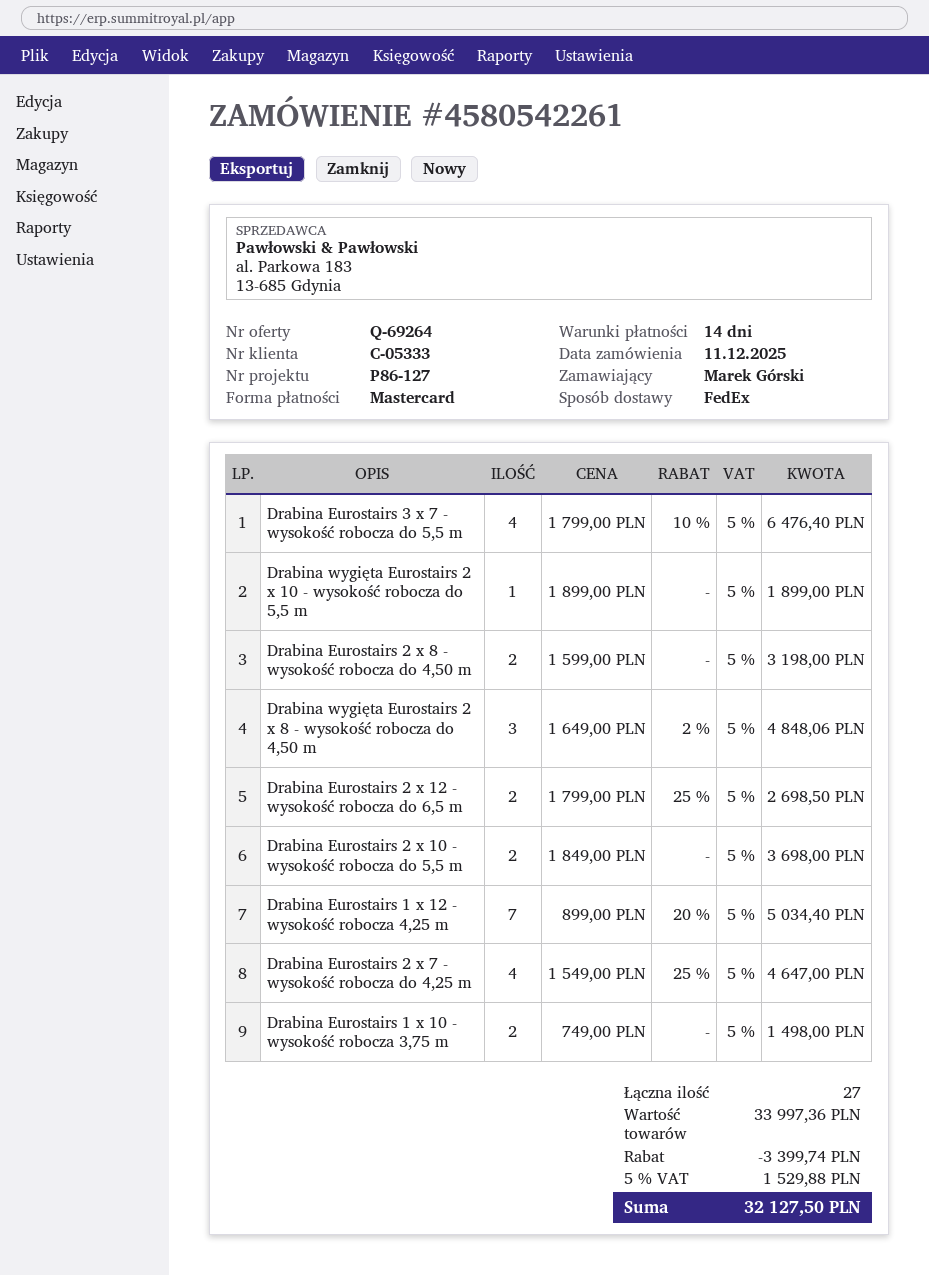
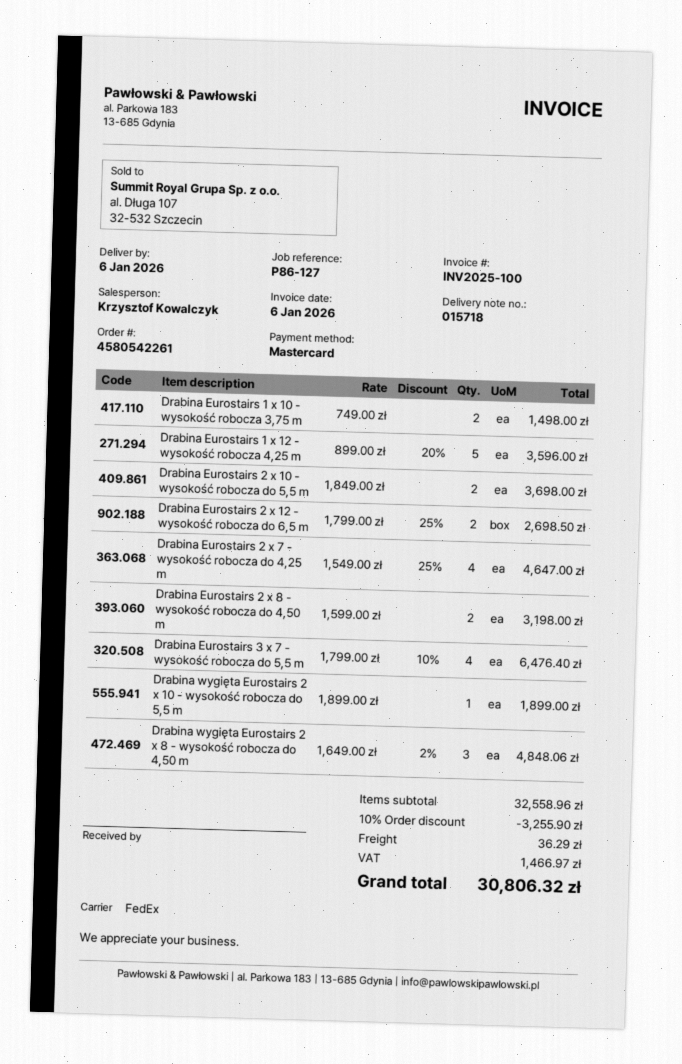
Drabina Eurostairs 1 x 12 - wysokość robocza 4,25 m: 7 x 899.00 - 20% = 5034.40 -> 5 x 899.00 - 20% = 3596.00
subtotal: 33997.36 -> 32558.96
discount: 3399.74 -> 3255.90
shipping: none -> 36.29
tax: 1529.88 -> 1466.97
total: 32127.50 -> 30806.32

